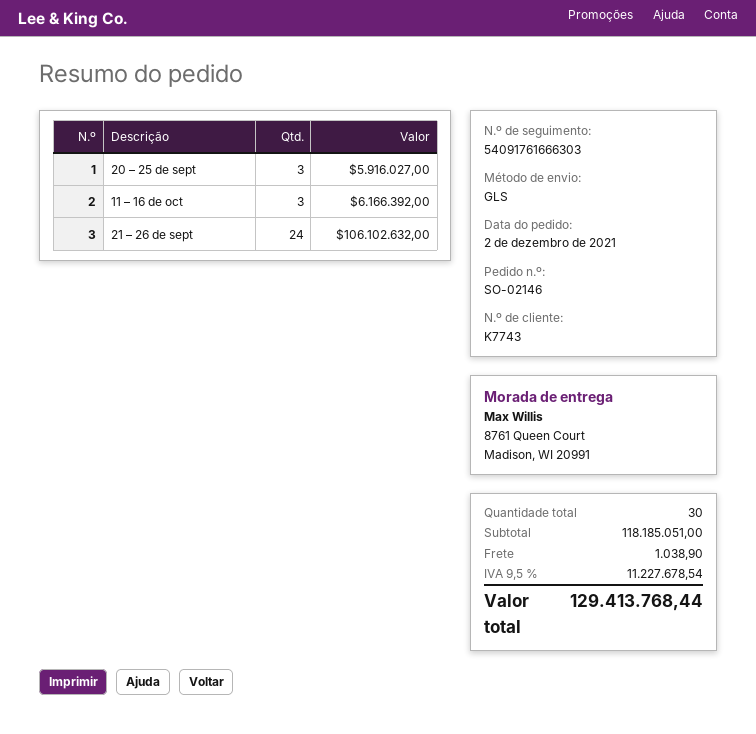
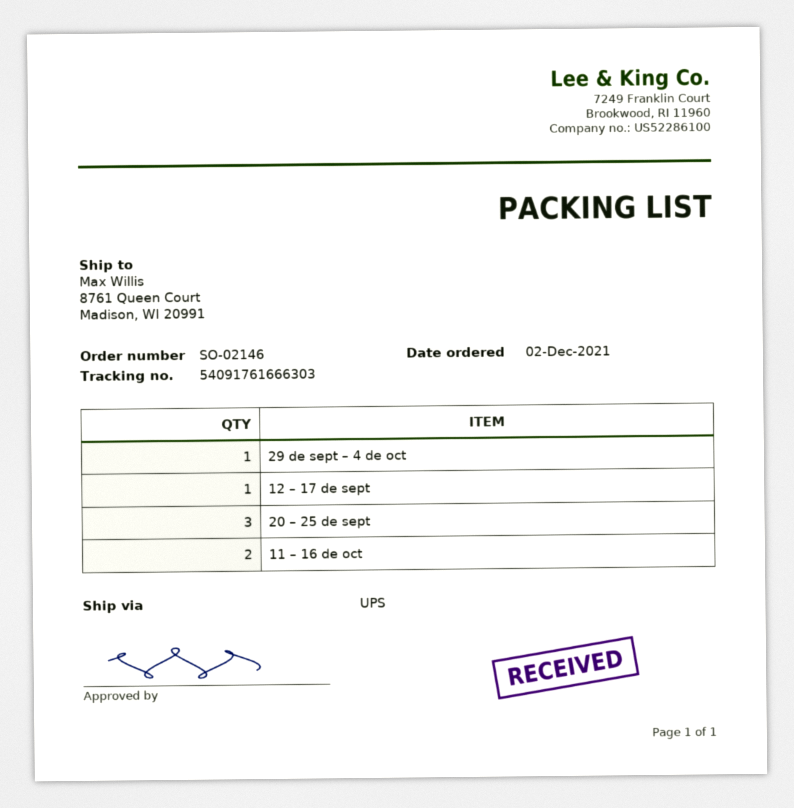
shipping method: GLS -> UPS
11 – 16 de oct: 3 -> 2
21 – 26 de sept: 24 -> none
29 de sept – 4 de oct: none -> 1
12 – 17 de sept: none -> 1

